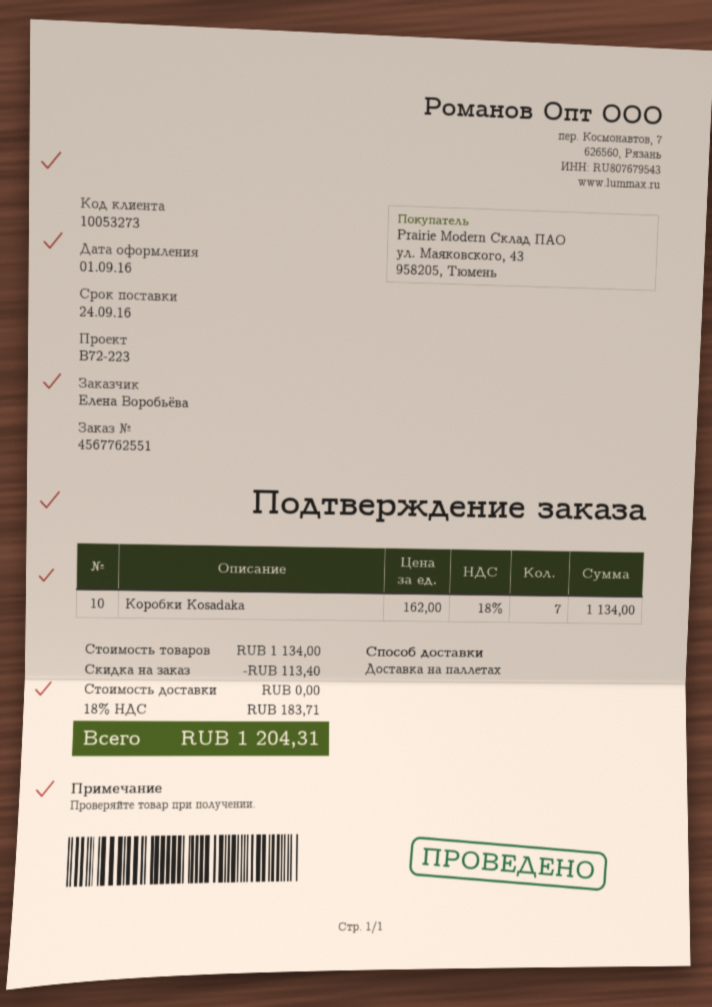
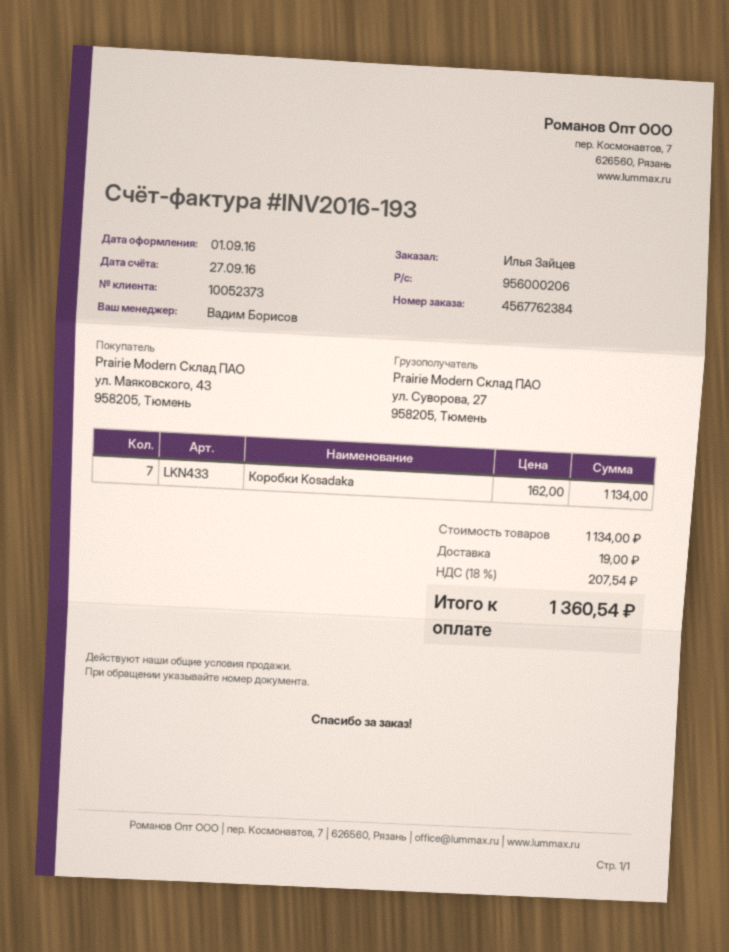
order number: 4567762551 -> 4567762384
customer number: 10053273 -> 10052373
ordered by: Елена Воробьёва -> Илья Зайцев
discount: 113.40 -> none
shipping: 0.00 -> 19.00
tax: 18% = 183.71 -> 18% = 207.54
total: 1204.31 -> 1360.54

